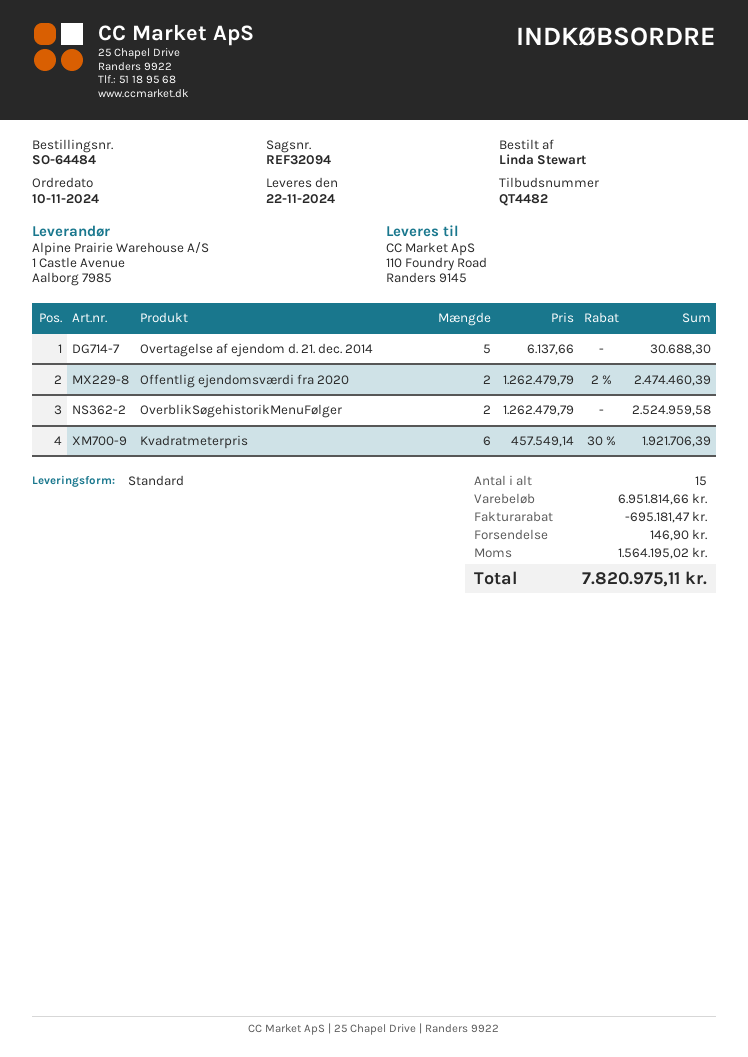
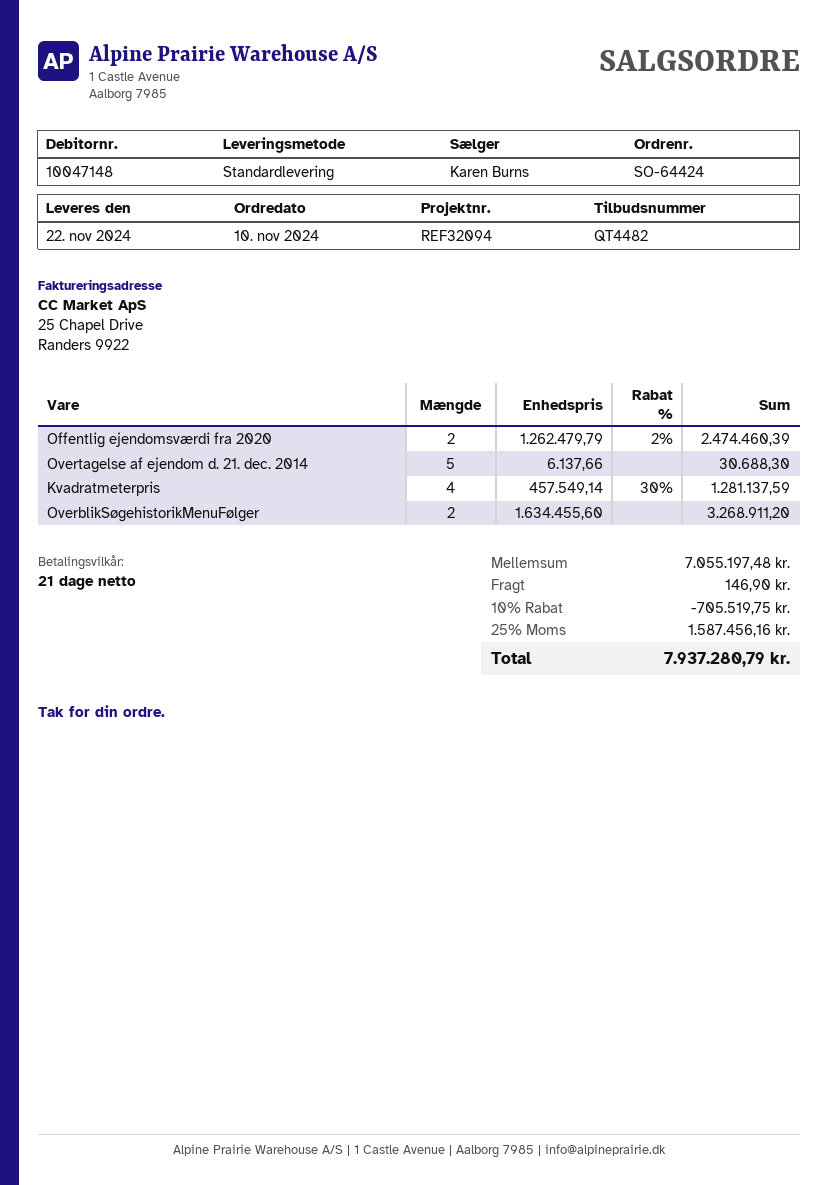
order number: SO-64484 -> SO-64424
OverblikSøgehistorikMenuFølger: 2 x 1262479.79 = 2524959.58 -> 2 x 1634455.60 = 3268911.20
Kvadratmeterpris: 6 x 457549.14 - 30% = 1921706.39 -> 4 x 457549.14 - 30% = 1281137.59
subtotal: 6951814.66 -> 7055197.48
discount: 695181.47 -> 705519.75
tax: 1564195.02 -> 1587456.16
total: 7820975.11 -> 7937280.79

